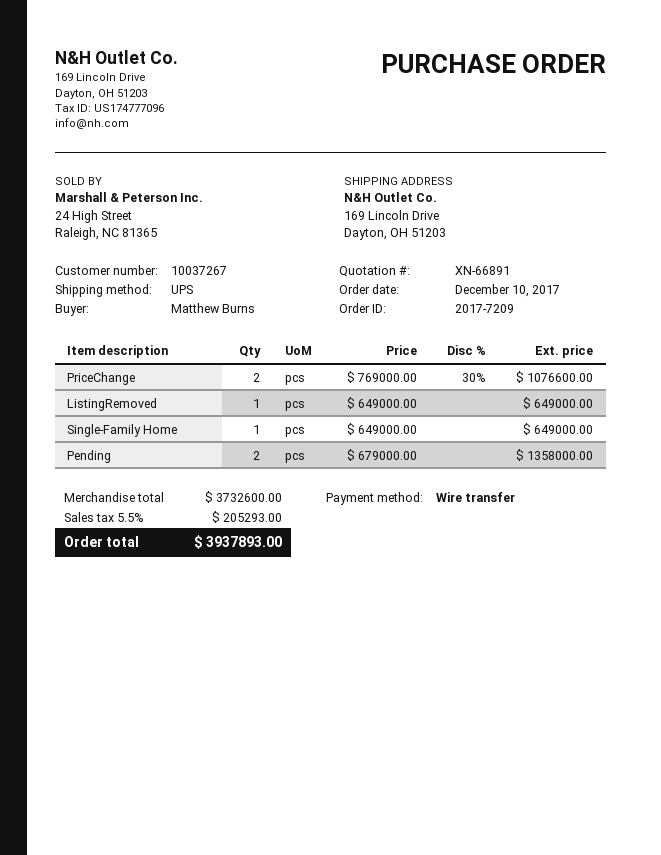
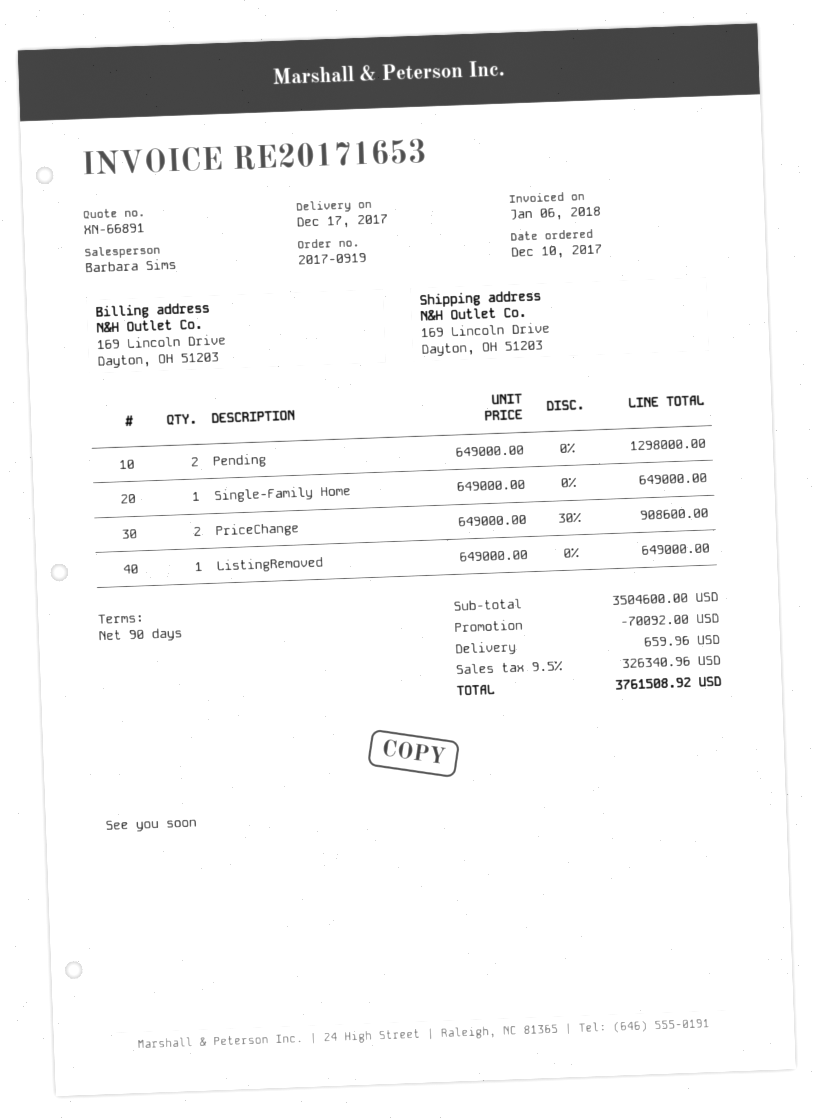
order number: 2017-7209 -> 2017-0919
PriceChange: 2 x 769000.00 - 30% = 1076600.00 -> 2 x 649000.00 - 30% = 908600.00
Pending: 2 x 679000.00 = 1358000.00 -> 2 x 649000.00 = 1298000.00
subtotal: 3732600.00 -> 3504600.00
discount: none -> 70092.00
shipping: none -> 659.96
tax: 5.5% = 205293.00 -> 9.5% = 326340.96
total: 3937893.00 -> 3761508.92

